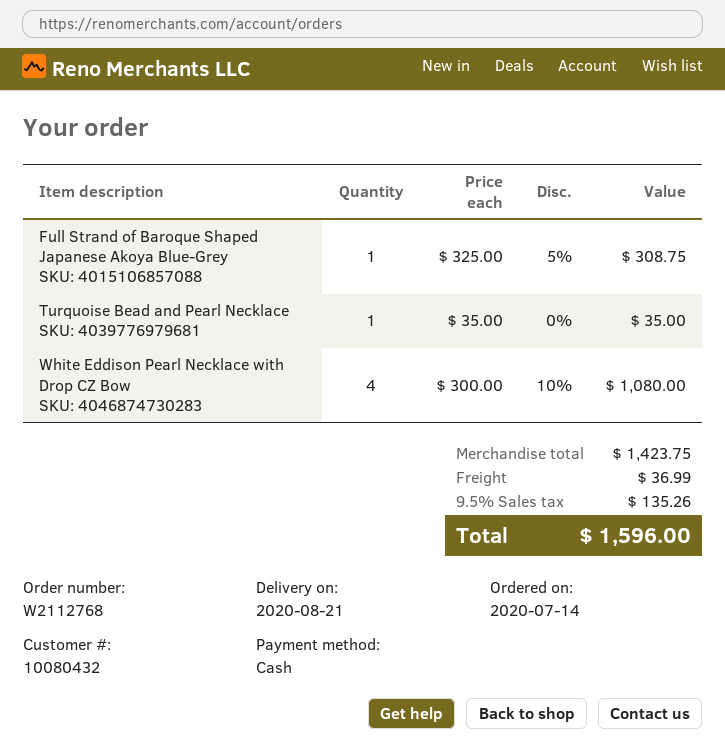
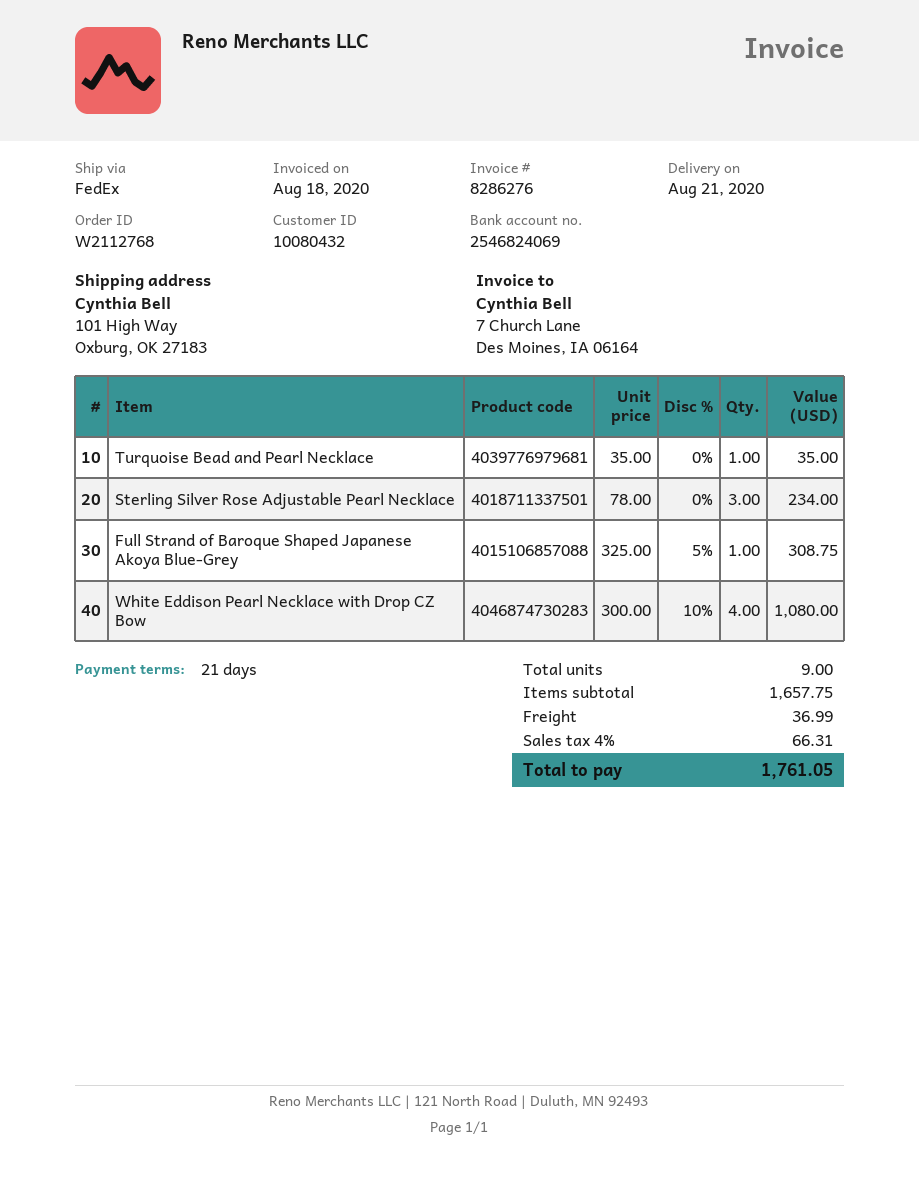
Sterling Silver Rose Adjustable Pearl Necklace: none -> 3 x 78.00 = 234.00
subtotal: 1423.75 -> 1657.75
tax: 9.5% = 135.26 -> 4% = 66.31
total: 1596.00 -> 1761.05

